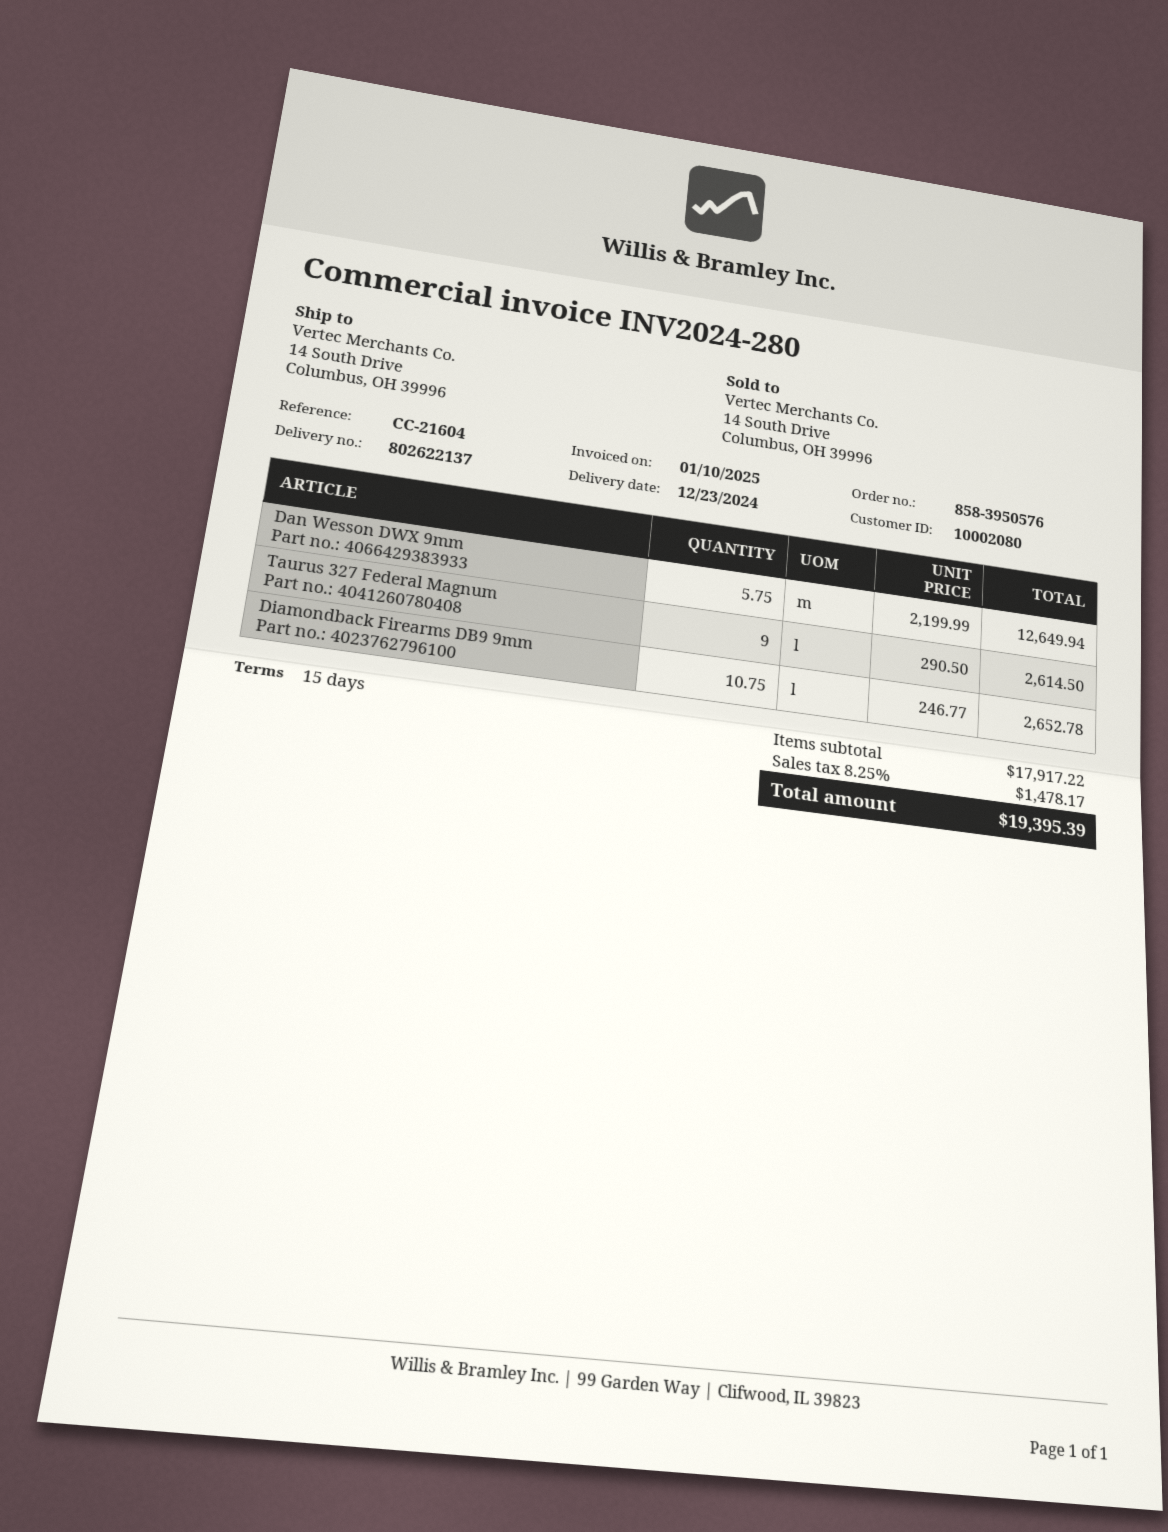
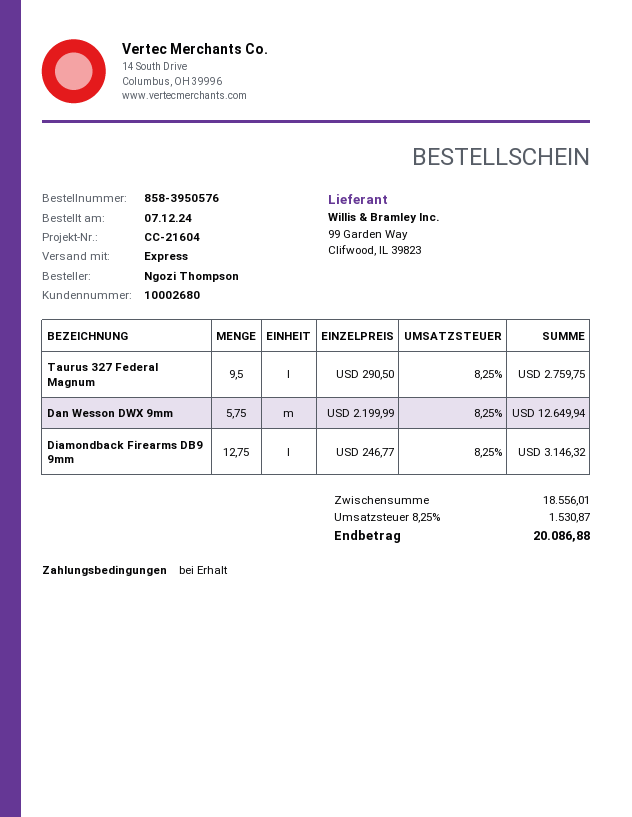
payment terms: 15 days -> on receipt
customer number: 10002080 -> 10002680
Taurus 327 Federal Magnum: 9 x 290.50 = 2614.50 -> 9.5 x 290.50 = 2759.75
Diamondback Firearms DB9 9mm: 10.75 x 246.77 = 2652.78 -> 12.75 x 246.77 = 3146.32
subtotal: 17917.22 -> 18556.01
tax: 8.25% = 1478.17 -> 8.25% = 1530.87
total: 19395.39 -> 20086.88

